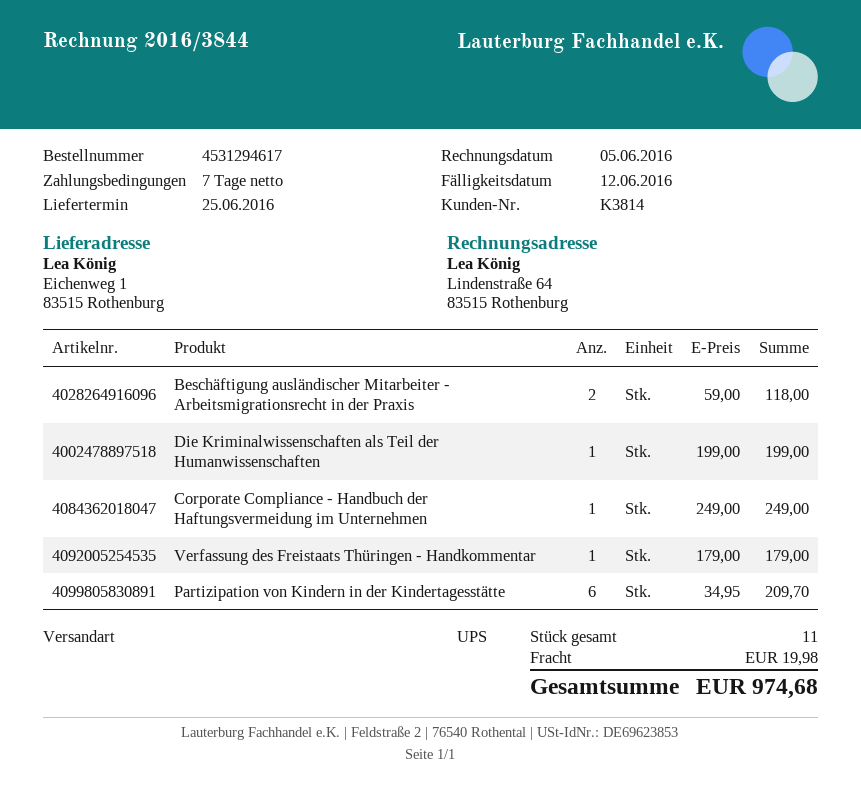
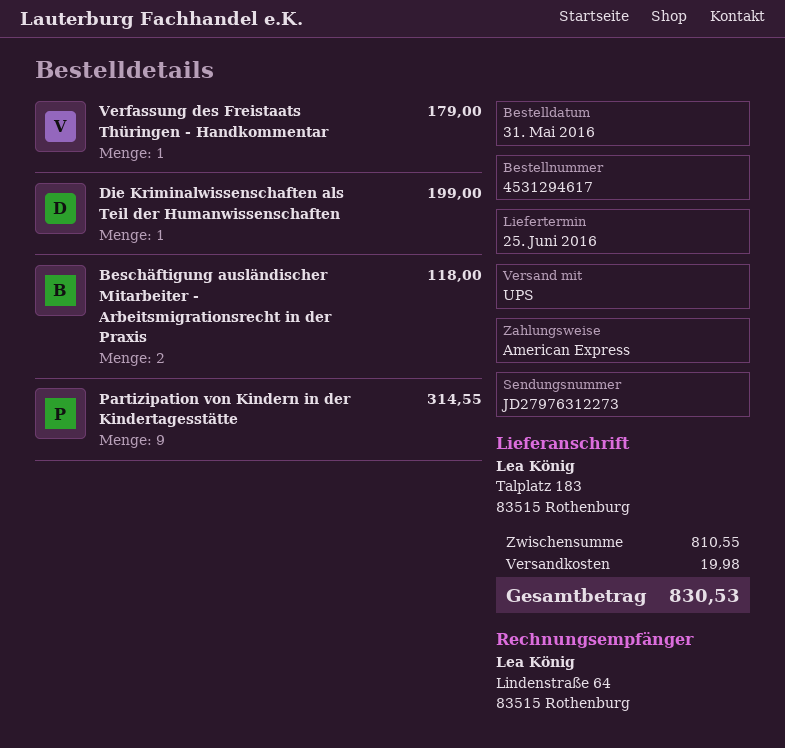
ship to: Eichenweg 1, 83515 Rothenburg -> Talplatz 183, 83515 Rothenburg
Corporate Compliance - Handbuch der Haftungsvermeidung im Unternehmen: 1 for 249.00 -> none
Partizipation von Kindern in der Kindertagesstätte: 6 for 209.70 -> 9 for 314.55
total: 974.68 -> 830.53

